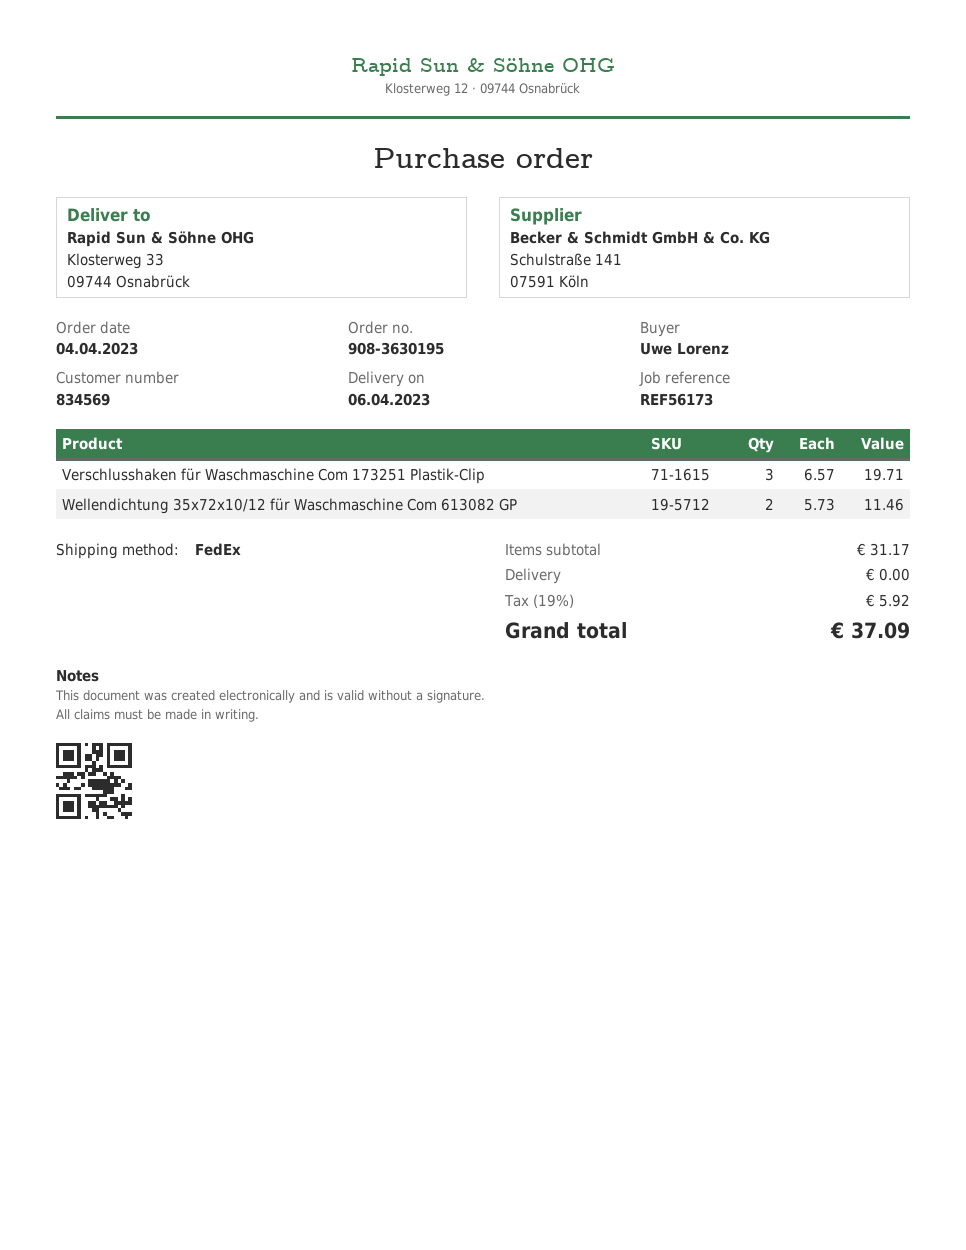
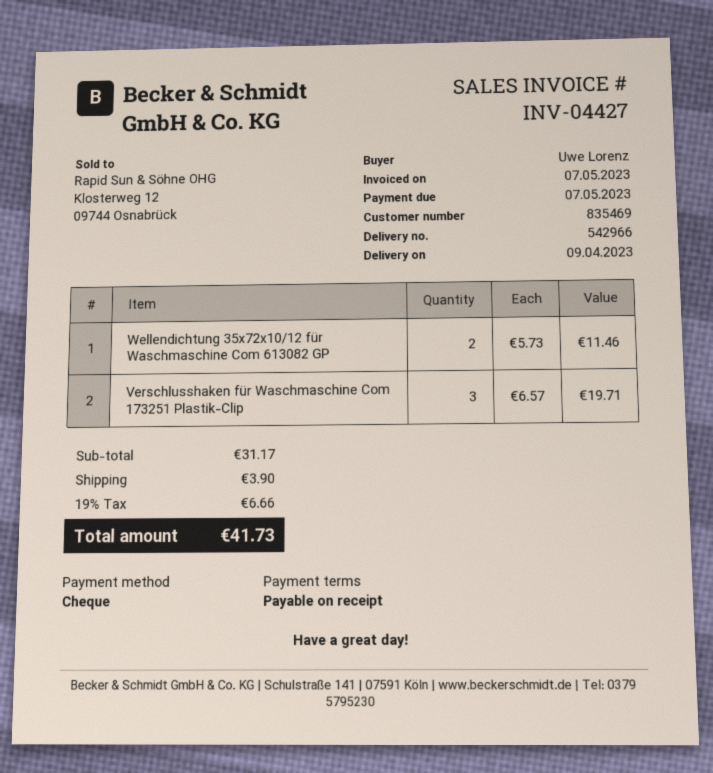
delivery date: 2023-04-06 -> 2023-04-09
customer number: 834569 -> 835469
shipping: 0.00 -> 3.90
tax: 19% = 5.92 -> 19% = 6.66
total: 37.09 -> 41.73

